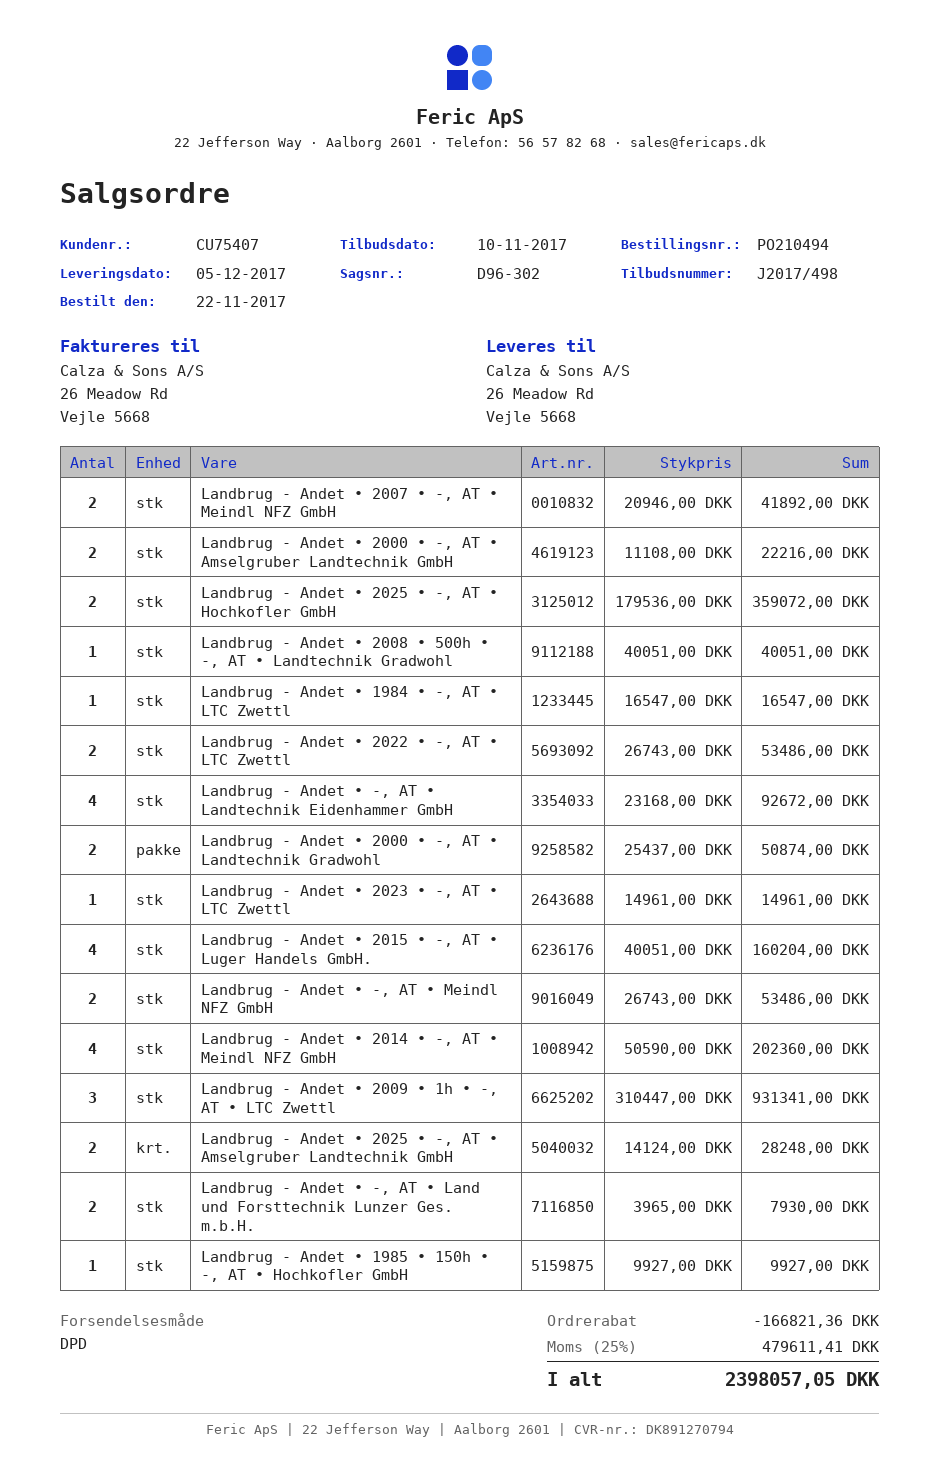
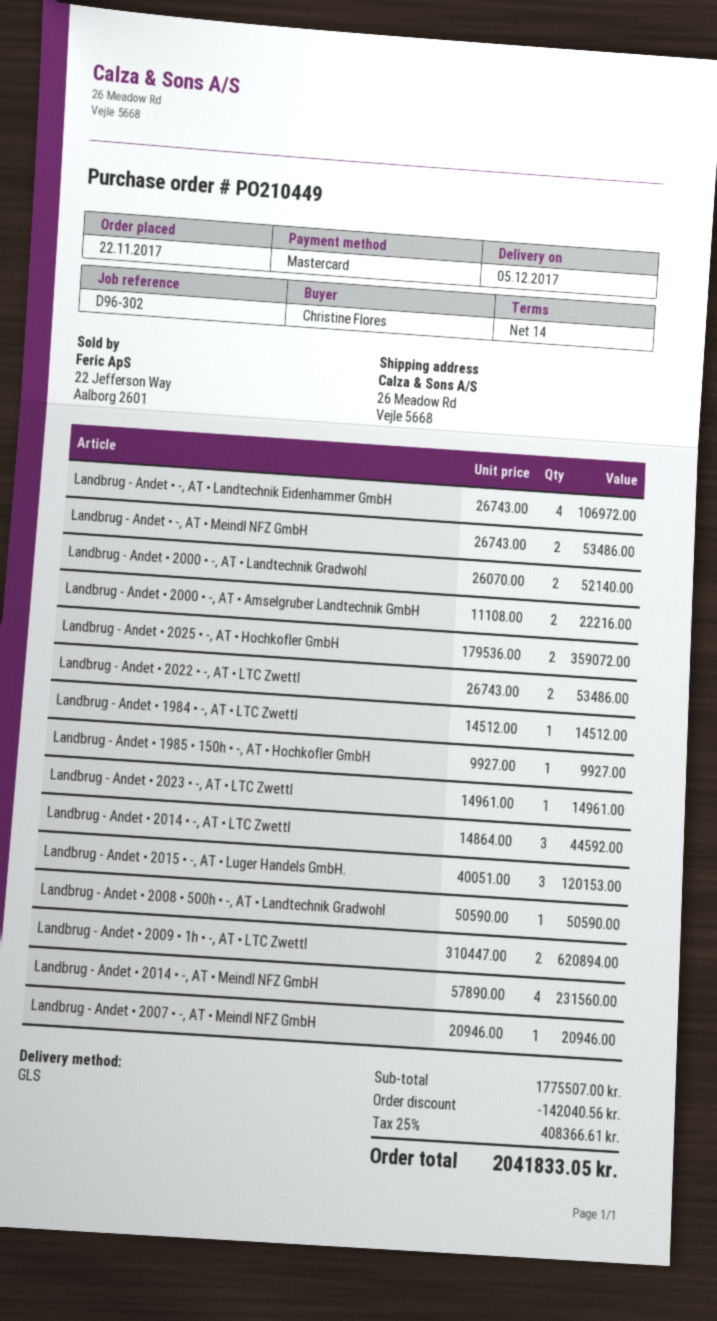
order number: PO210494 -> PO210449
shipping method: DPD -> GLS
Landbrug - Andet • 2007 • -, AT • Meindl NFZ GmbH: 2 x 20946.00 = 41892.00 -> 1 x 20946.00 = 20946.00
Landbrug - Andet • 2008 • 500h • -, AT • Landtechnik Gradwohl: 1 x 40051.00 = 40051.00 -> 1 x 50590.00 = 50590.00
Landbrug - Andet • 1984 • -, AT • LTC Zwettl: 1 x 16547.00 = 16547.00 -> 1 x 14512.00 = 14512.00
Landbrug - Andet • -, AT • Landtechnik Eidenhammer GmbH: 4 x 23168.00 = 92672.00 -> 4 x 26743.00 = 106972.00
Landbrug - Andet • 2000 • -, AT • Landtechnik Gradwohl: 2 x 25437.00 = 50874.00 -> 2 x 26070.00 = 52140.00
Landbrug - Andet • 2015 • -, AT • Luger Handels GmbH.: 4 x 40051.00 = 160204.00 -> 3 x 40051.00 = 120153.00
Landbrug - Andet • 2014 • -, AT • Meindl NFZ GmbH: 4 x 50590.00 = 202360.00 -> 4 x 57890.00 = 231560.00
Landbrug - Andet • 2009 • 1h • -, AT • LTC Zwettl: 3 x 310447.00 = 931341.00 -> 2 x 310447.00 = 620894.00
Landbrug - Andet • 2025 • -, AT • Amselgruber Landtechnik GmbH: 2 x 14124.00 = 28248.00 -> none
Landbrug - Andet • -, AT • Land und Forsttechnik Lunzer Ges. m.b.H.: 2 x 3965.00 = 7930.00 -> none
Landbrug - Andet • 2014 • -, AT • LTC Zwettl: none -> 3 x 14864.00 = 44592.00
discount: 166821.36 -> 142040.56
tax: 25% = 479611.41 -> 25% = 408366.61
total: 2398057.05 -> 2041833.05

